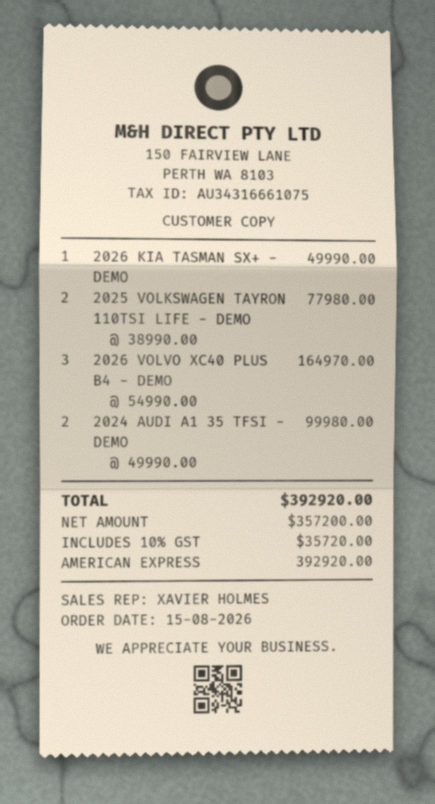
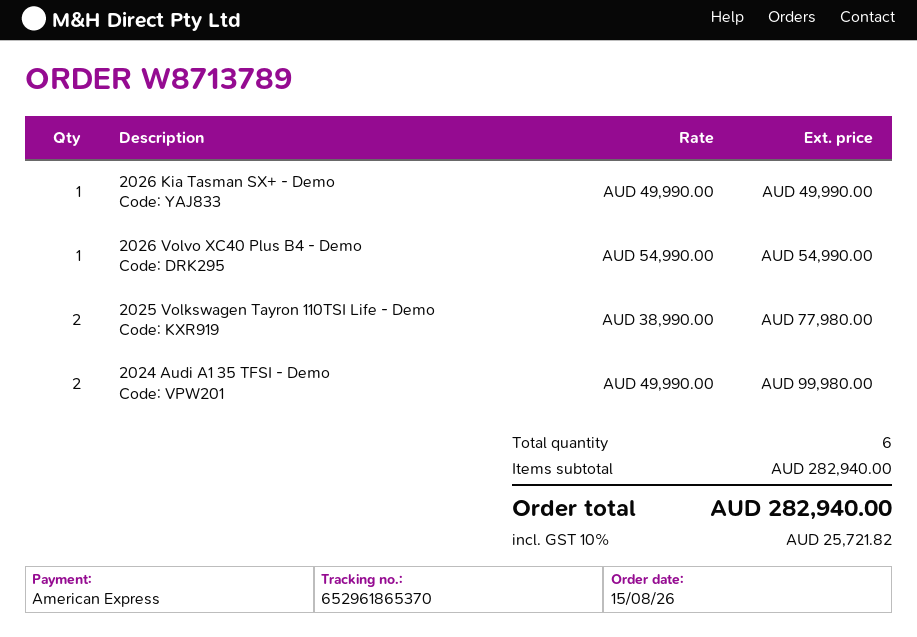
2026 VOLVO XC40 PLUS B4 - DEMO: 3 x 54990.00 = 164970.00 -> 1 x 54990.00 = 54990.00
tax: 10% = 35720.00 -> 10% = 25721.82
total: 392920.00 -> 282940.00

